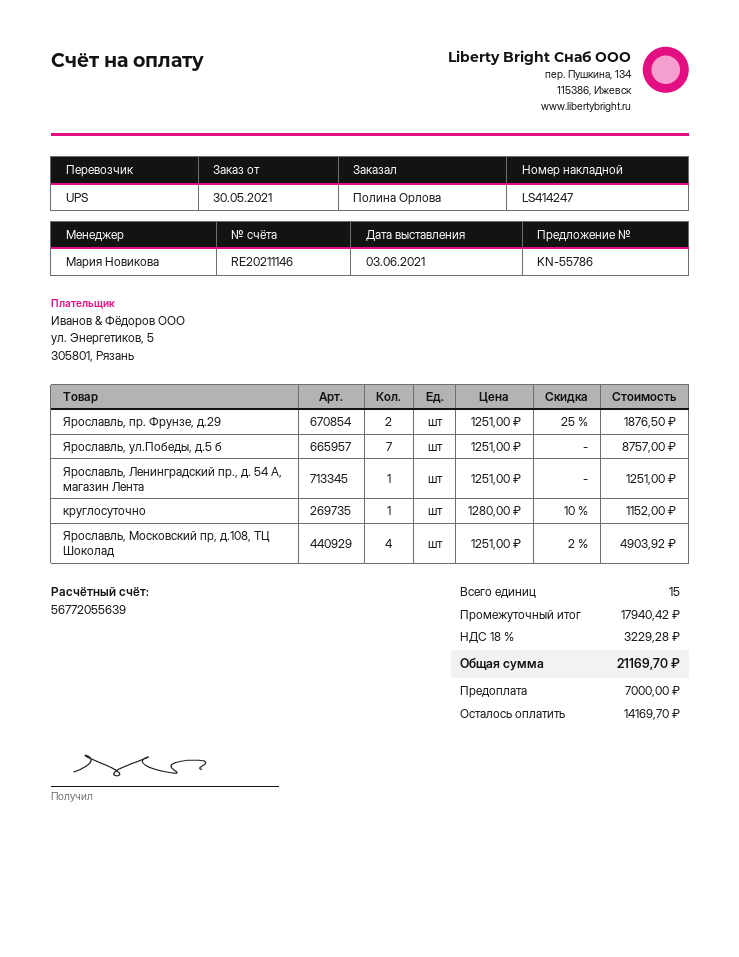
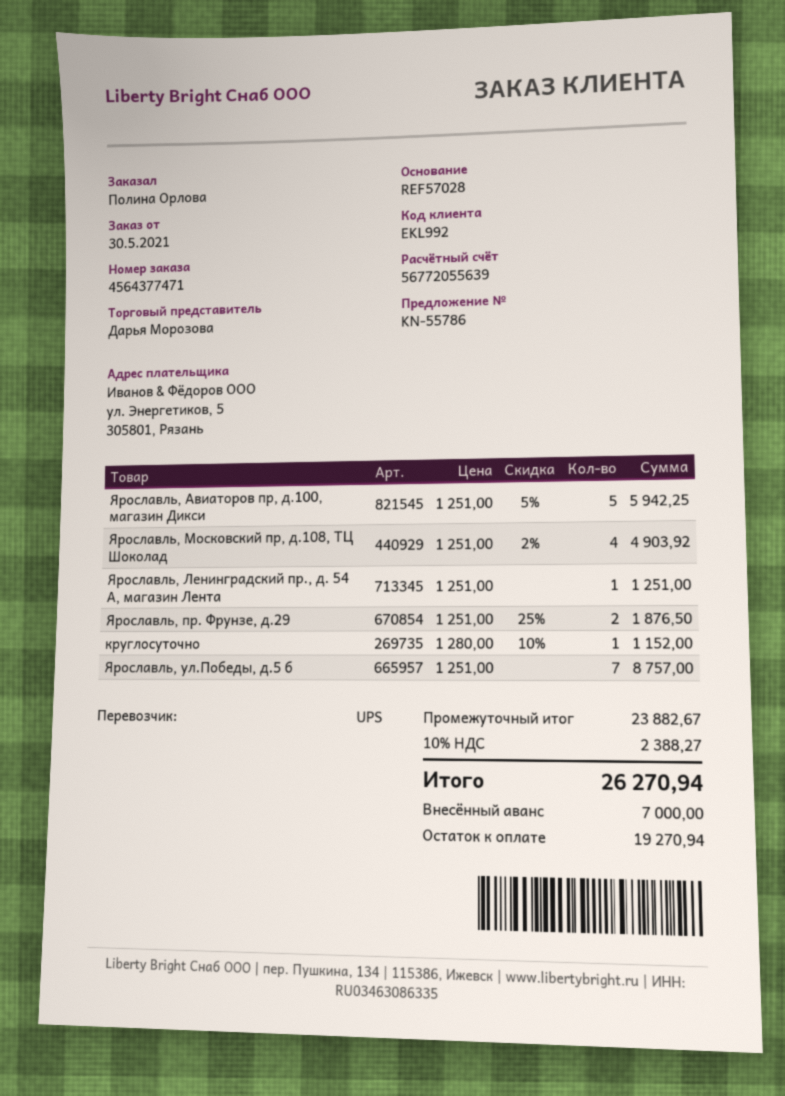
sales rep: Мария Новикова -> Дарья Морозова
Ярославль, Авиаторов пр, д.100, магазин Дикси: none -> 5 x 1251.00 - 5% = 5942.25
subtotal: 17940.42 -> 23882.67
tax: 18% = 3229.28 -> 10% = 2388.27
total: 21169.70 -> 26270.94
balance: 14169.70 -> 19270.94

